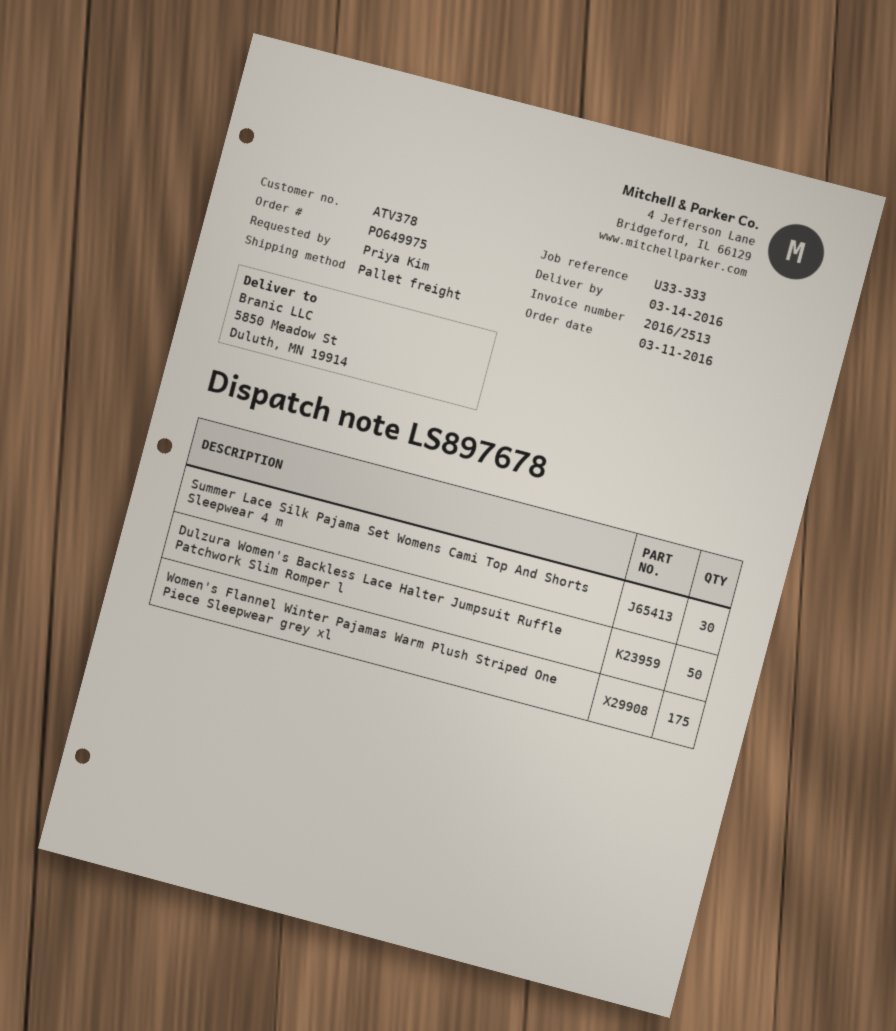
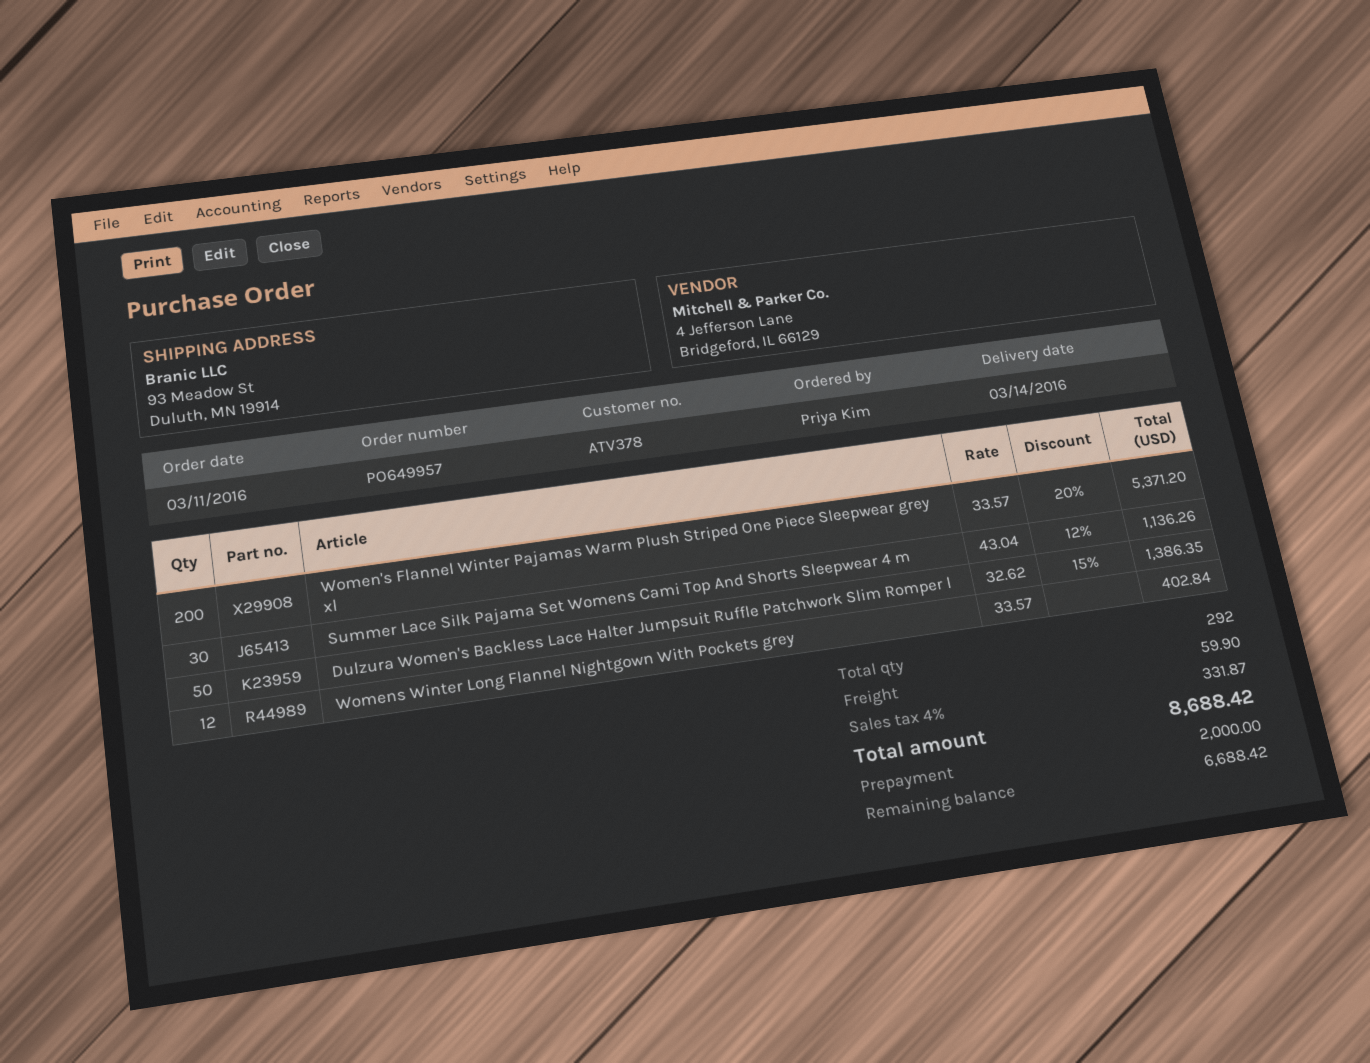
order number: PO649975 -> PO649957
ship to: 5850 Meadow St, Duluth, MN 19914 -> 93 Meadow St, Duluth, MN 19914
Women's Flannel Winter Pajamas Warm Plush Striped One Piece Sleepwear grey xl: 175 -> 200
Womens Winter Long Flannel Nightgown With Pockets grey: none -> 12

